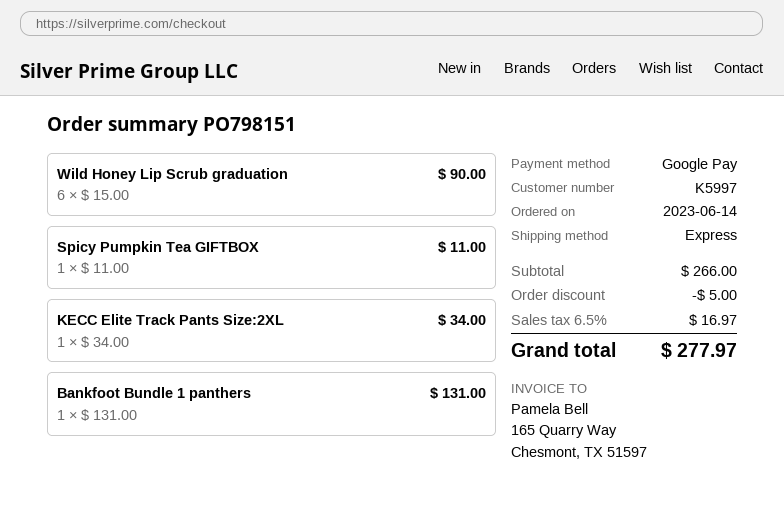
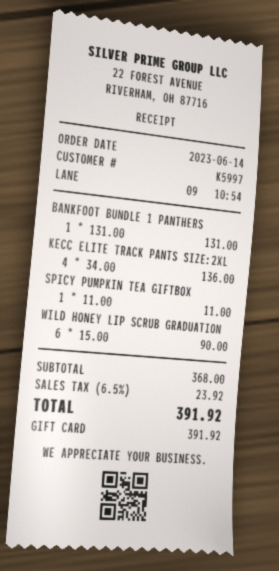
payment method: Google Pay -> gift card
KECC Elite Track Pants Size:2XL: 1 x 34.00 = 34.00 -> 4 x 34.00 = 136.00
subtotal: 266.00 -> 368.00
discount: 5.00 -> none
tax: 6.5% = 16.97 -> 6.5% = 23.92
total: 277.97 -> 391.92

